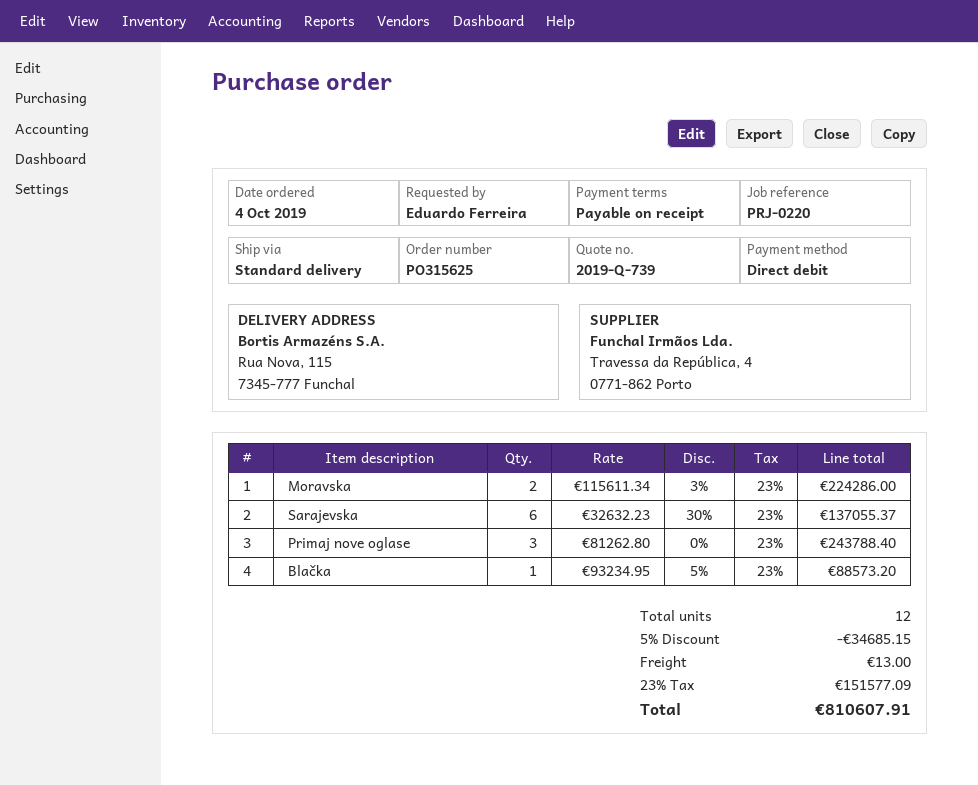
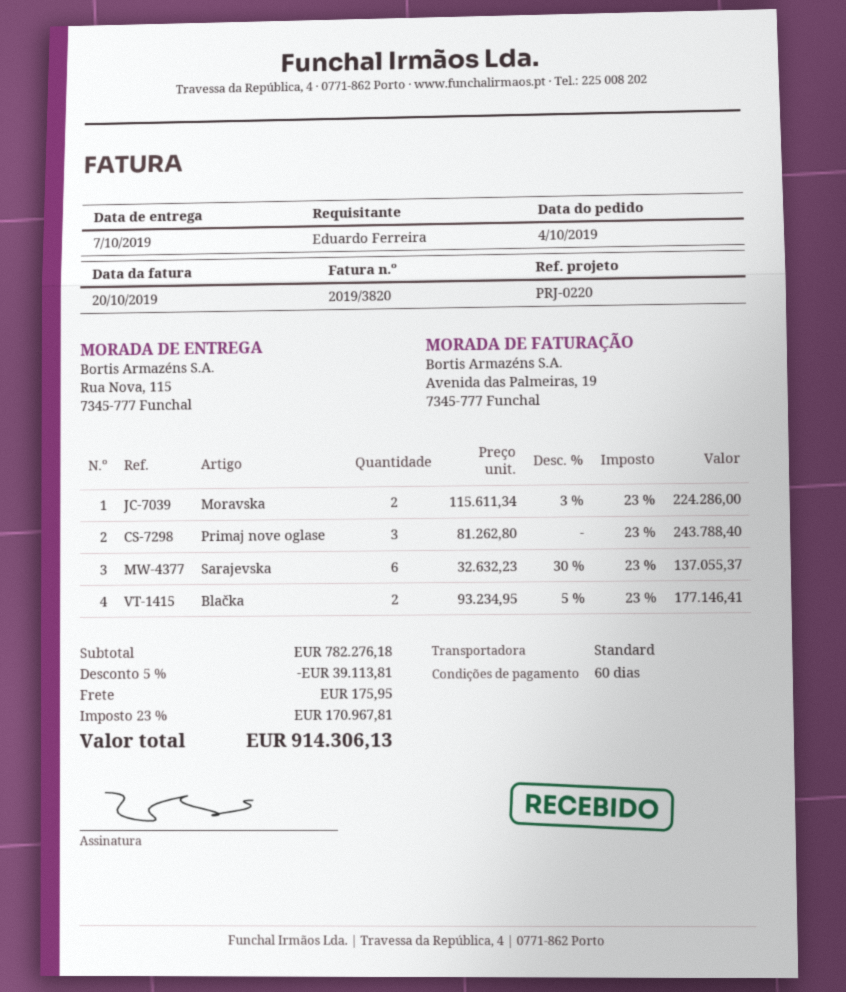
payment terms: on receipt -> 60 days
Blačka: 1 x 93234.95 - 5% = 88573.20 -> 2 x 93234.95 - 5% = 177146.41
discount: 5% = 34685.15 -> 5% = 39113.81
shipping: 13.00 -> 175.95
tax: 23% = 151577.09 -> 23% = 170967.81
total: 810607.91 -> 914306.13

